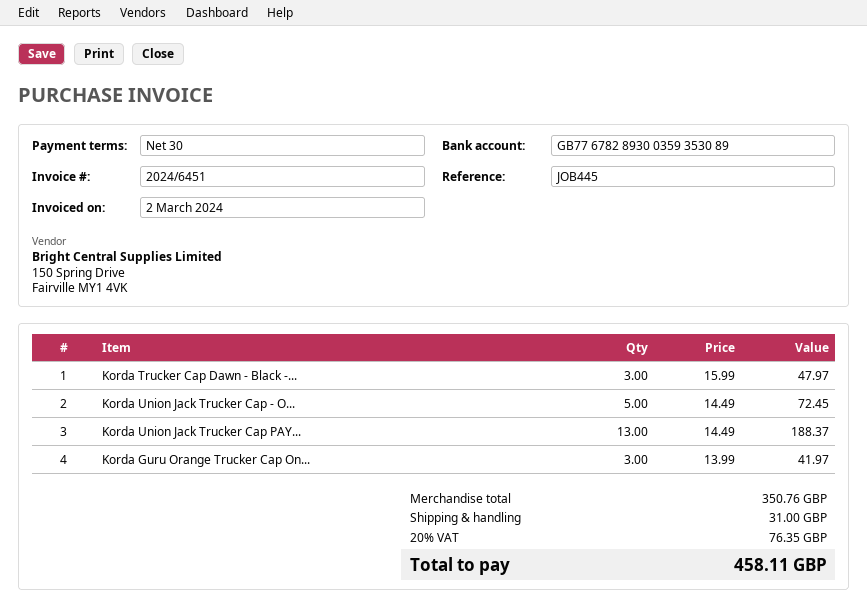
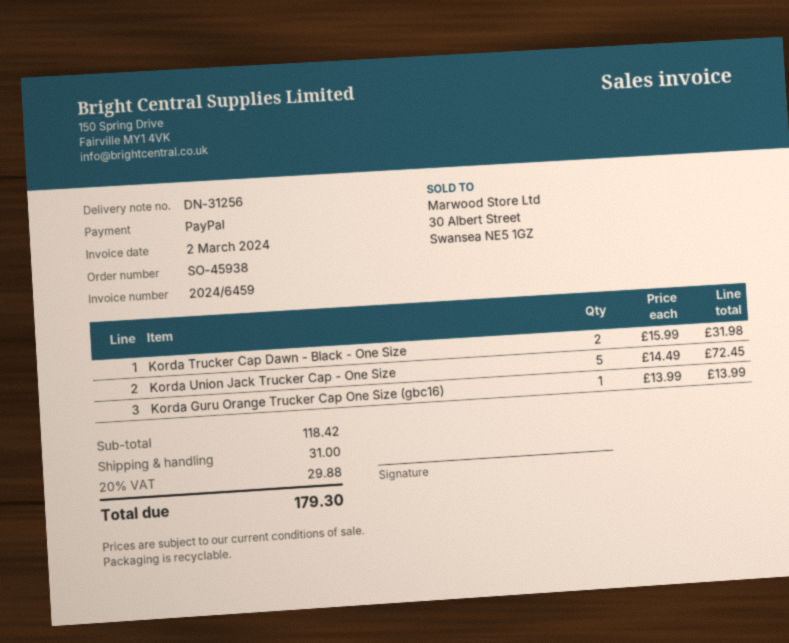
invoice number: 2024/6451 -> 2024/6459
Korda Trucker Cap Dawn - Black -...: 3 x 15.99 = 47.97 -> 2 x 15.99 = 31.98
Korda Union Jack Trucker Cap PAY...: 13 x 14.49 = 188.37 -> none
Korda Guru Orange Trucker Cap On...: 3 x 13.99 = 41.97 -> 1 x 13.99 = 13.99
subtotal: 350.76 -> 118.42
tax: 20% = 76.35 -> 20% = 29.88
total: 458.11 -> 179.30

